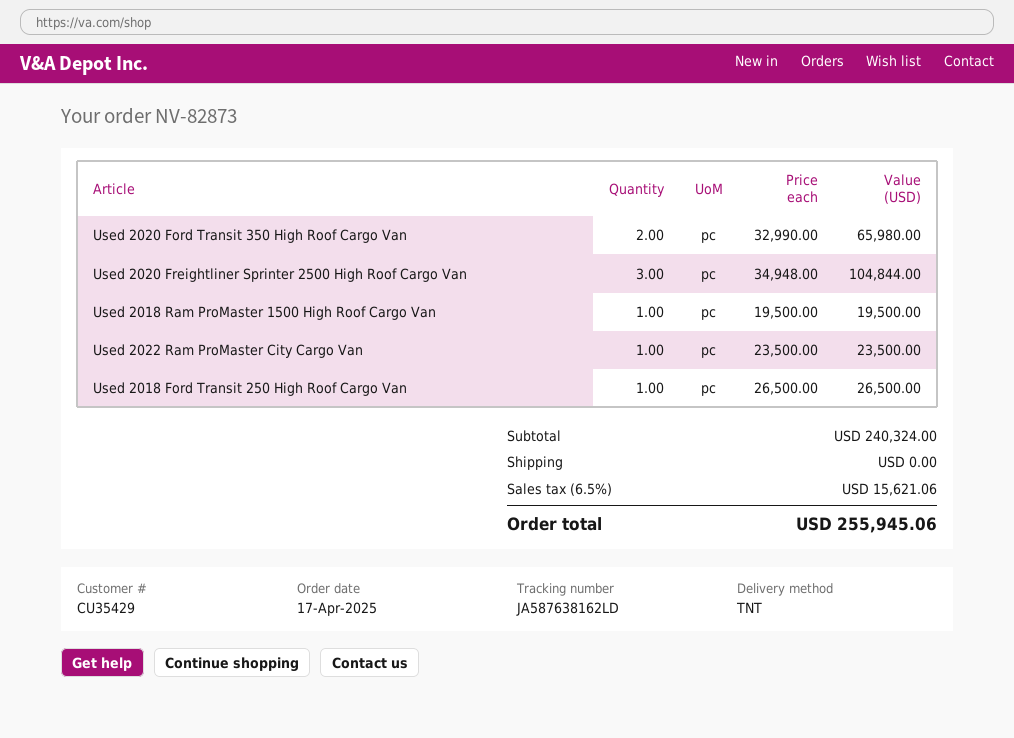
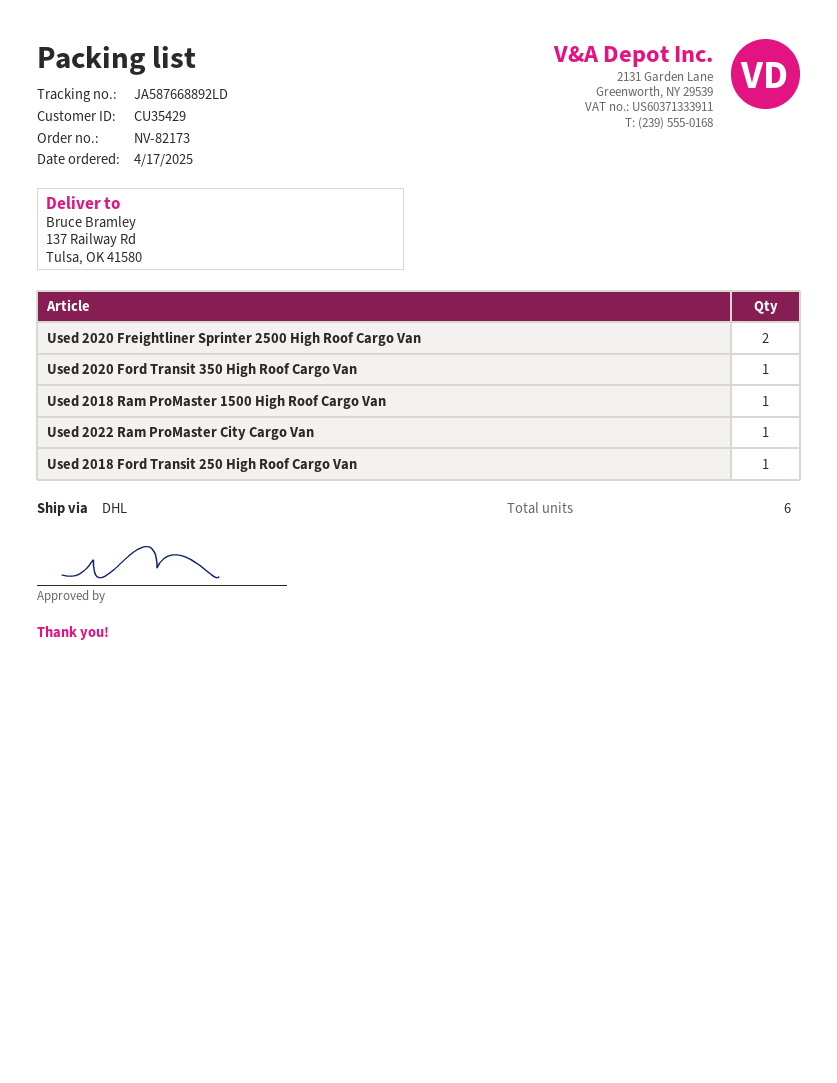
order number: NV-82873 -> NV-82173
shipping method: TNT -> DHL
tracking number: JA587638162LD -> JA587668892LD
Used 2020 Ford Transit 350 High Roof Cargo Van: 2 -> 1
Used 2020 Freightliner Sprinter 2500 High Roof Cargo Van: 3 -> 2

